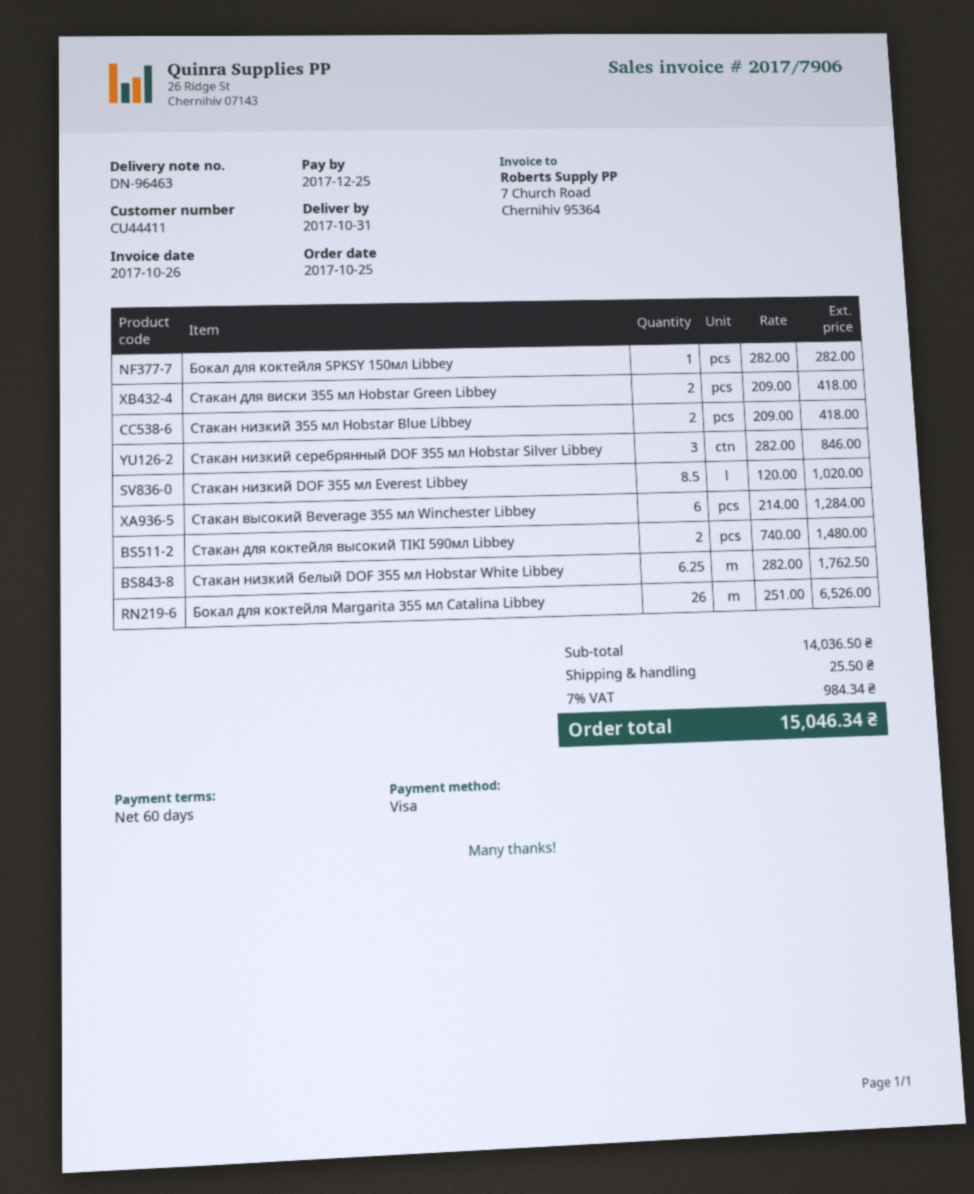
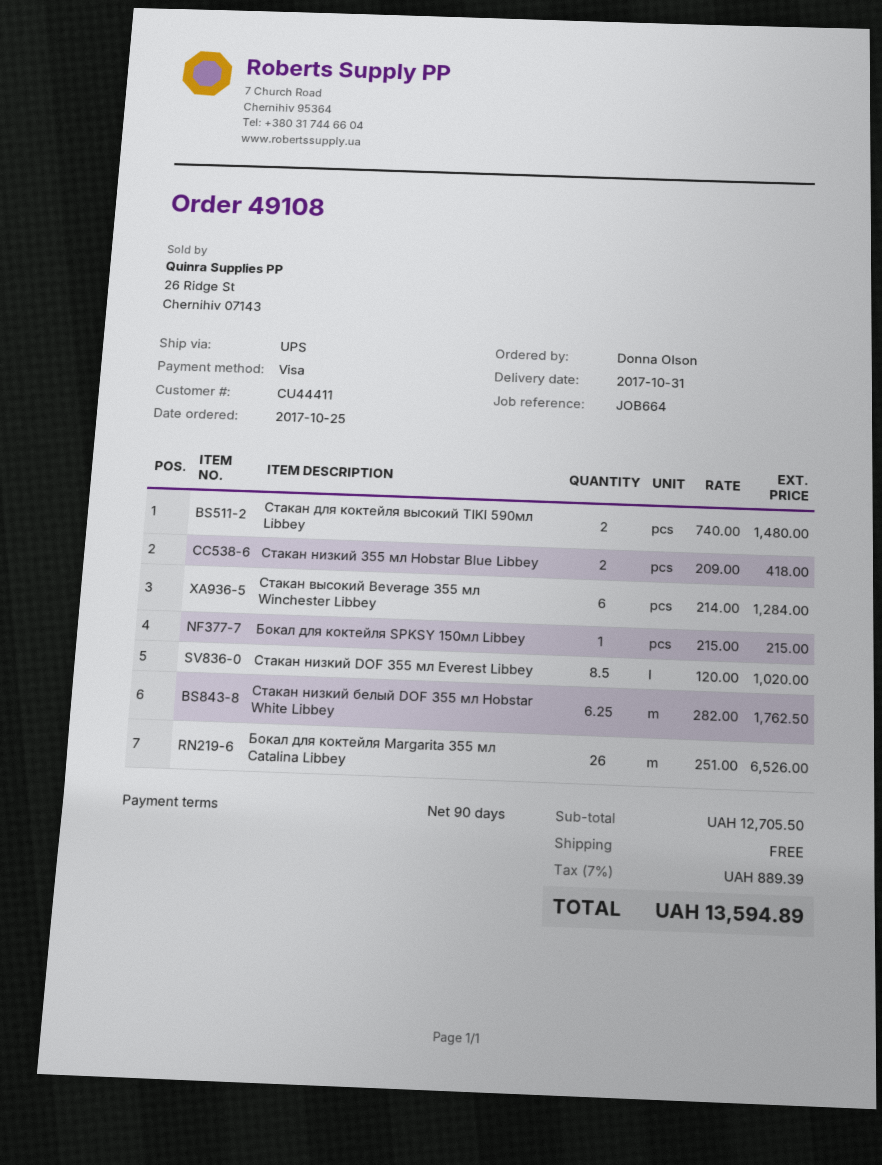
payment terms: 60 days -> 90 days
Бокал для коктейля SPKSY 150мл Libbey: 1 x 282.00 = 282.00 -> 1 x 215.00 = 215.00
Стакан для виски 355 мл Hobstar Green Libbey: 2 x 209.00 = 418.00 -> none
Стакан низкий серебрянный DOF 355 мл Hobstar Silver Libbey: 3 x 282.00 = 846.00 -> none
subtotal: 14036.50 -> 12705.50
shipping: 25.50 -> 0.00
tax: 7% = 984.34 -> 7% = 889.39
total: 15046.34 -> 13594.89

